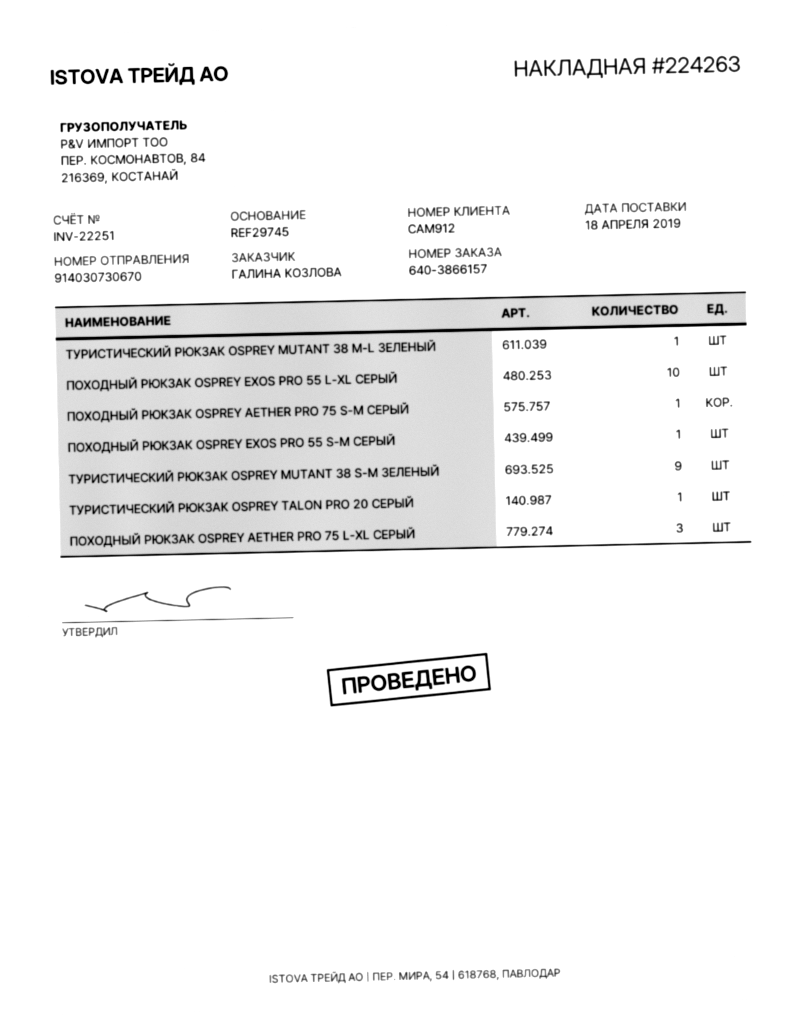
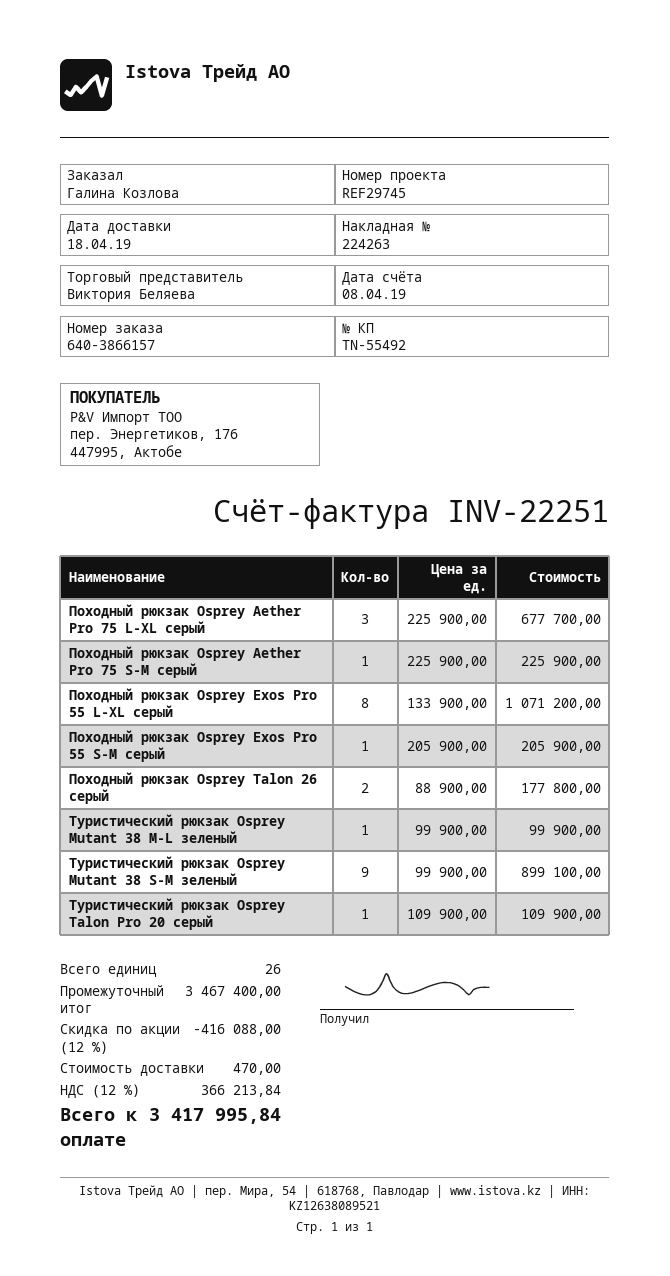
ПОХОДНЫЙ РЮКЗАК OSPREY EXOS PRO 55 L-XL СЕРЫЙ: 10 -> 8
Походный рюкзак Osprey Talon 26 серый: none -> 2

